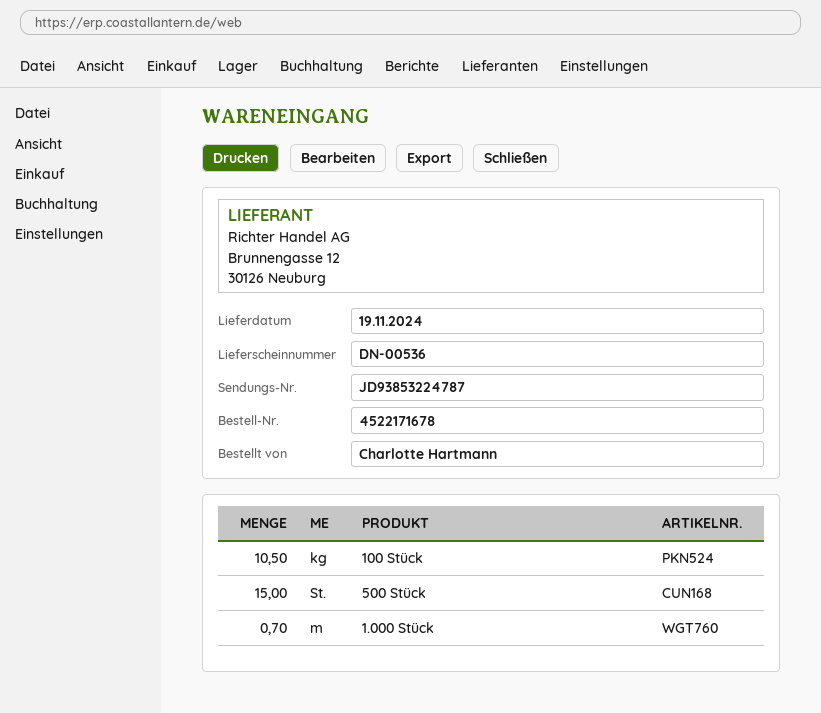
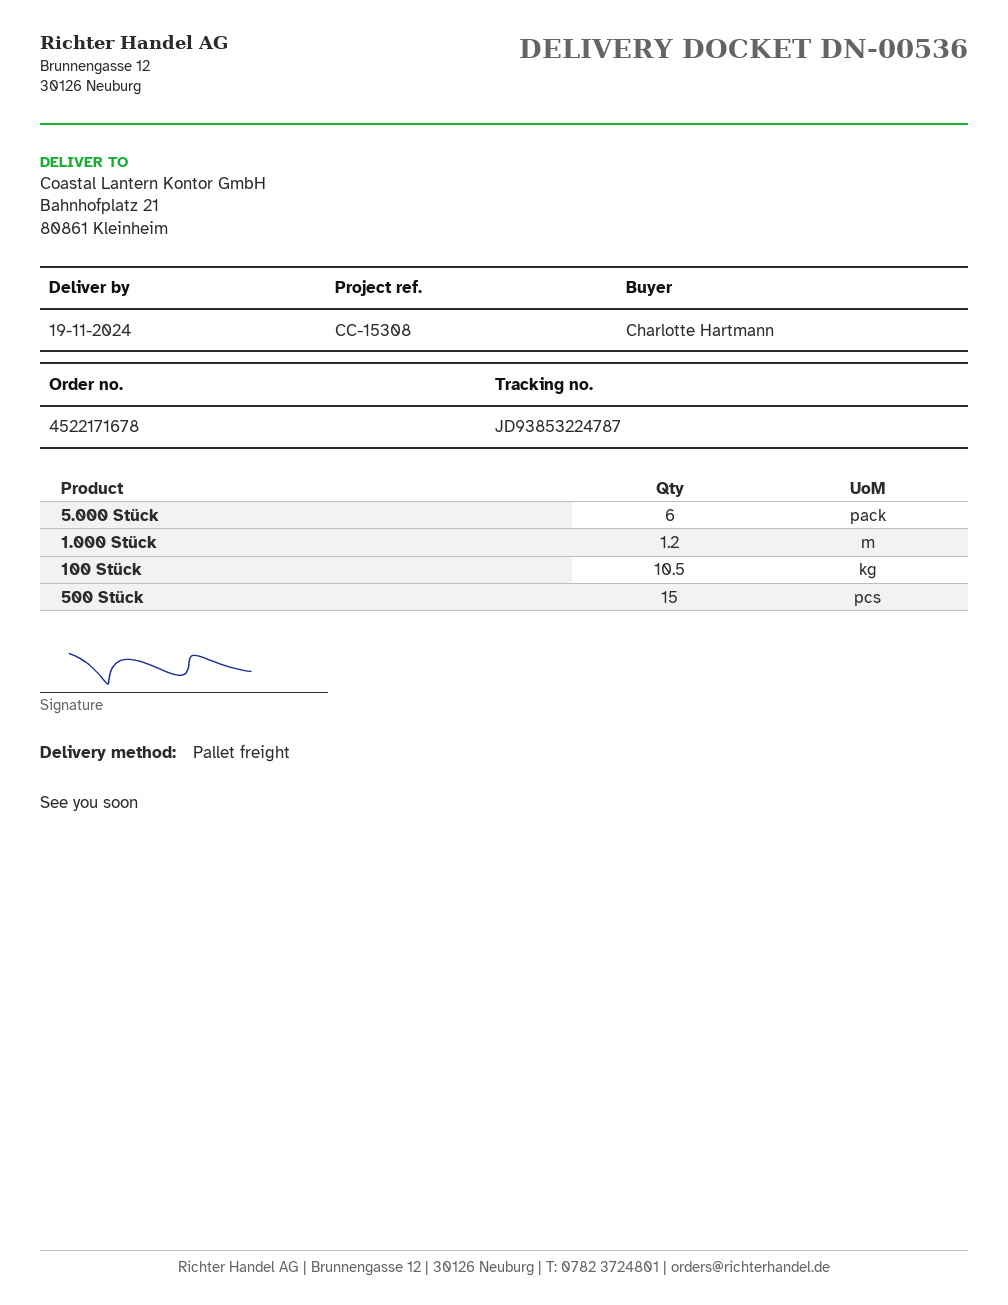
1.000 Stück: 0.7 -> 1.2
5.000 Stück: none -> 6

